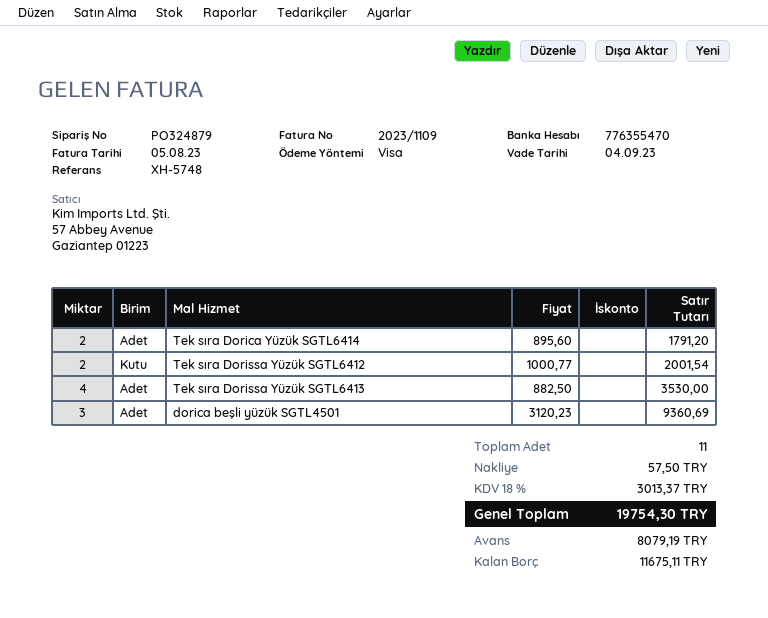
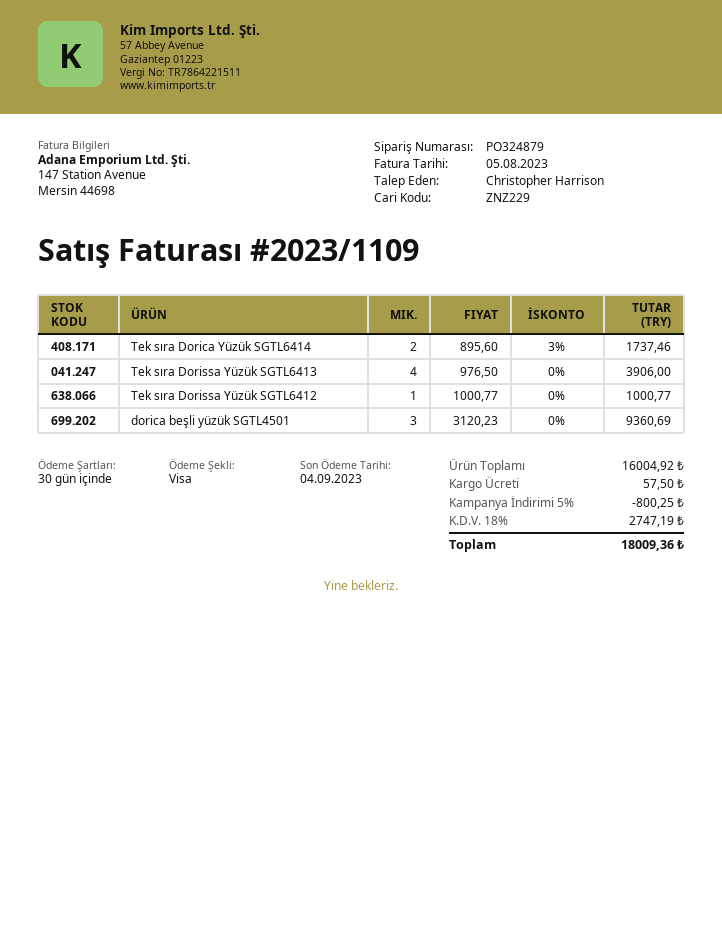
Tek sıra Dorica Yüzük SGTL6414: 2 x 895.60 = 1791.20 -> 2 x 895.60 - 3% = 1737.46
Tek sıra Dorissa Yüzük SGTL6412: 2 x 1000.77 = 2001.54 -> 1 x 1000.77 = 1000.77
Tek sıra Dorissa Yüzük SGTL6413: 4 x 882.50 = 3530.00 -> 4 x 976.50 = 3906.00
discount: none -> 5% = 800.25
tax: 18% = 3013.37 -> 18% = 2747.19
total: 19754.30 -> 18009.36

